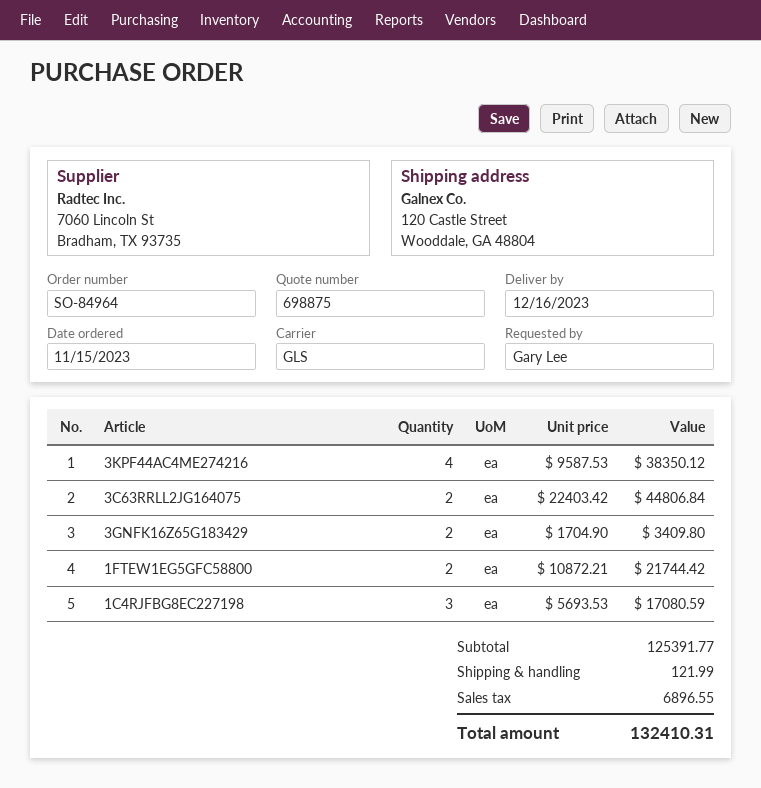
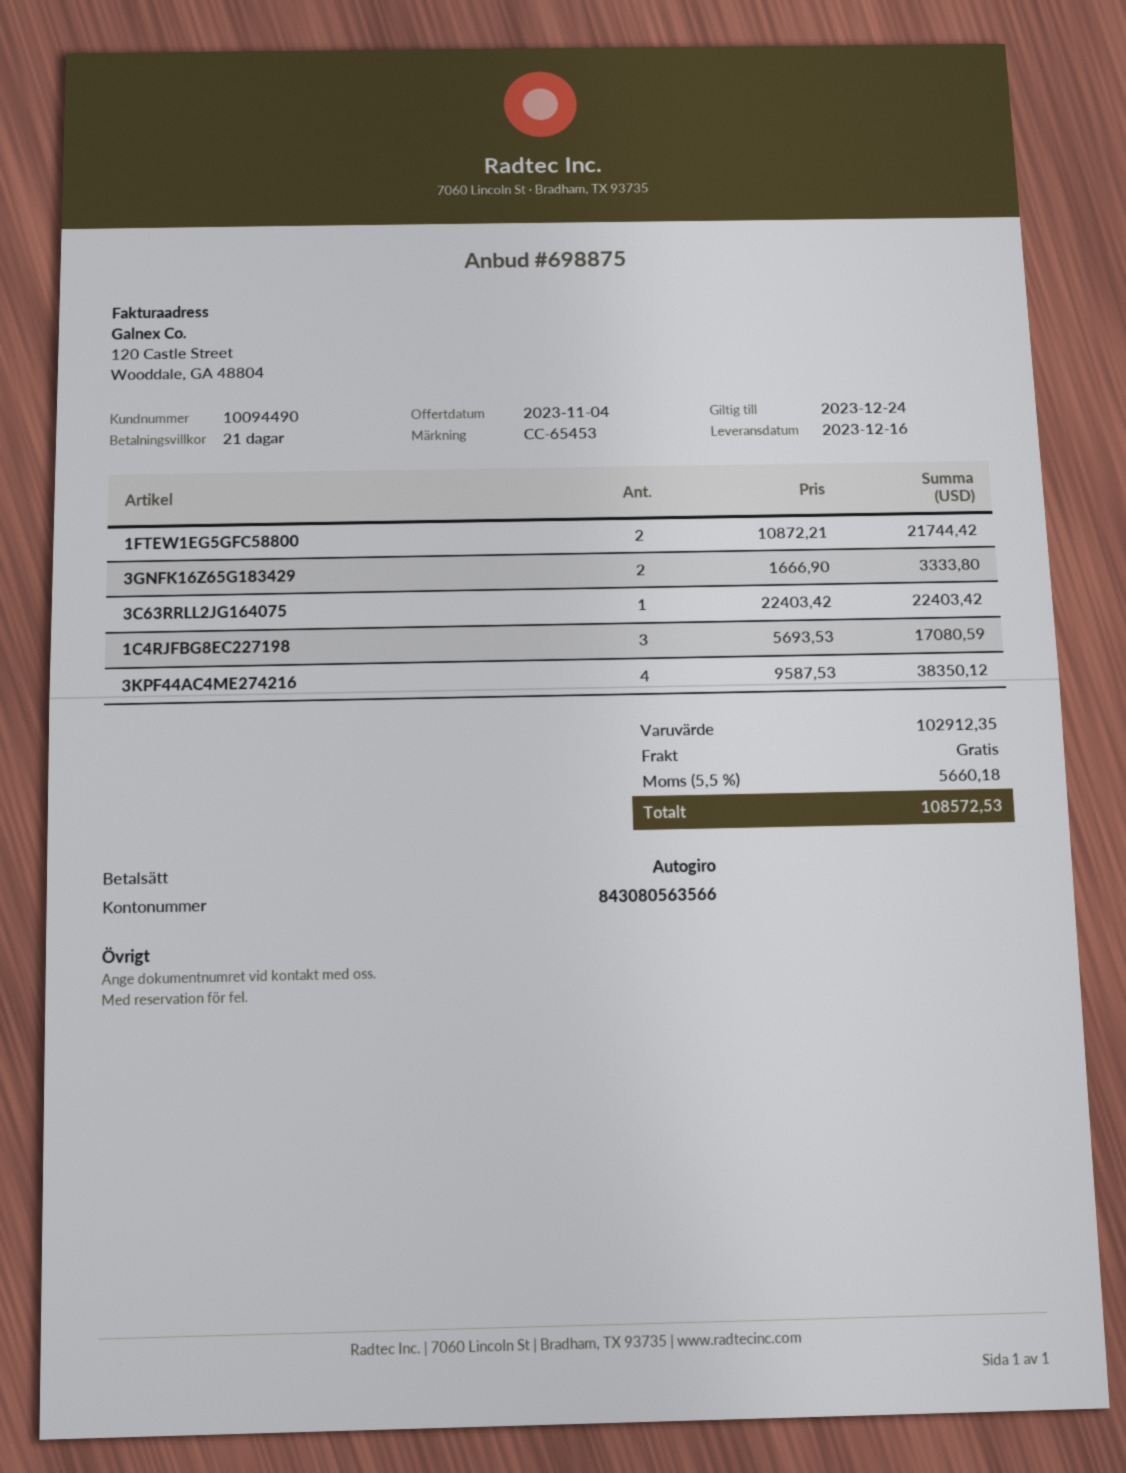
3C63RRLL2JG164075: 2 x 22403.42 = 44806.84 -> 1 x 22403.42 = 22403.42
3GNFK16Z65G183429: 2 x 1704.90 = 3409.80 -> 2 x 1666.90 = 3333.80
subtotal: 125391.77 -> 102912.35
shipping: 121.99 -> 0.00
tax: 6896.55 -> 5660.18
total: 132410.31 -> 108572.53

